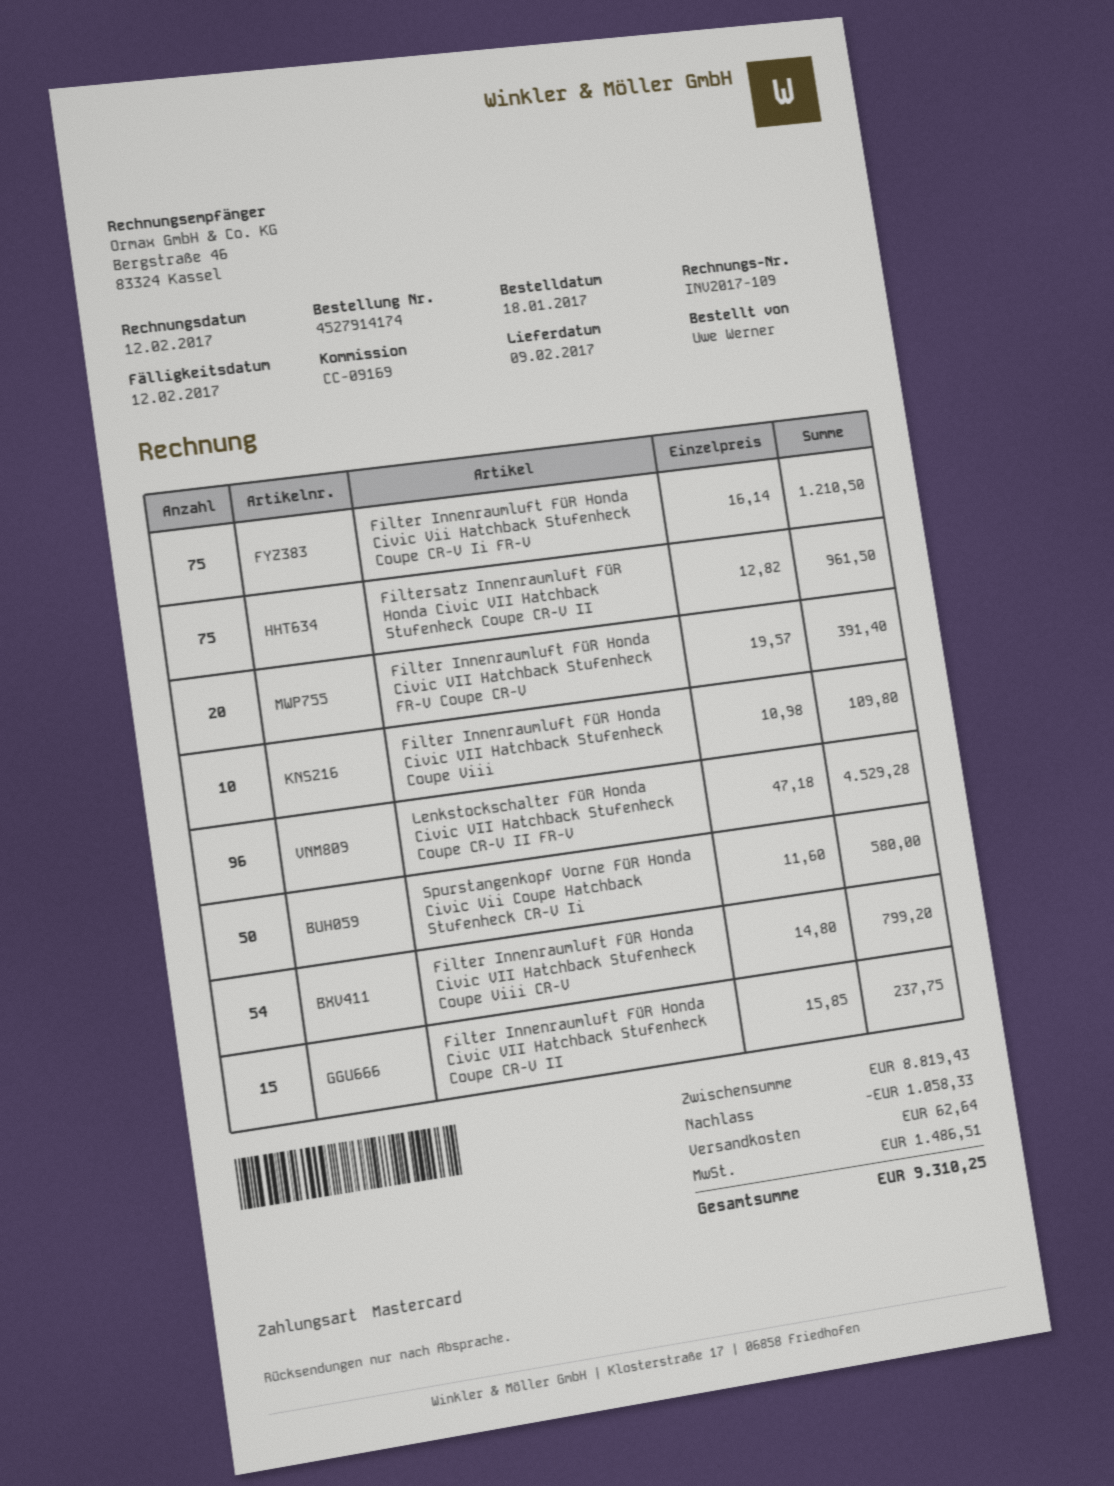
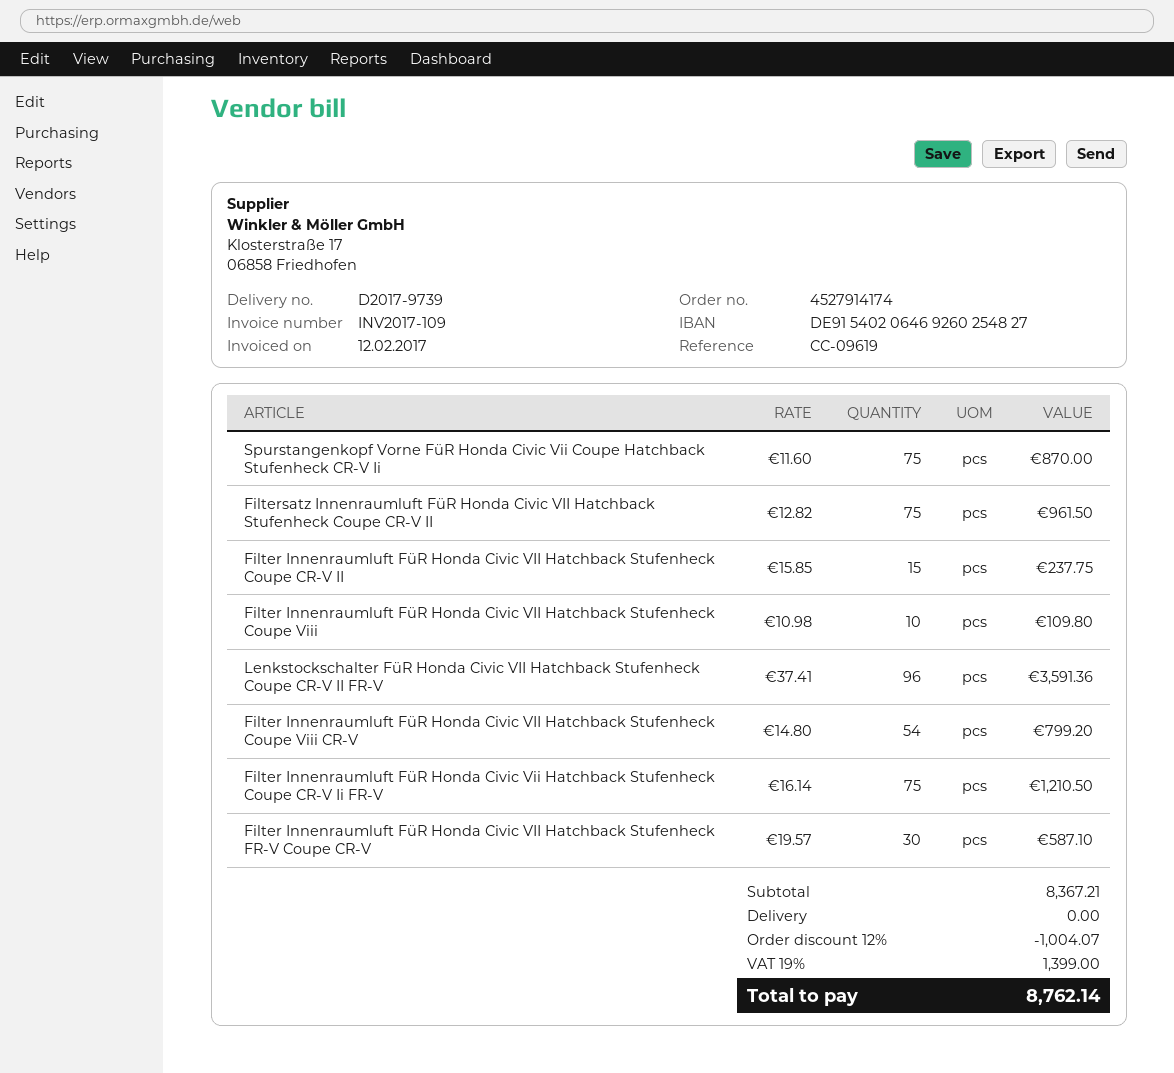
reference: CC-09169 -> CC-09619
Filter Innenraumluft FüR Honda Civic VII Hatchback Stufenheck FR-V Coupe CR-V: 20 x 19.57 = 391.40 -> 30 x 19.57 = 587.10
Lenkstockschalter FüR Honda Civic VII Hatchback Stufenheck Coupe CR-V II FR-V: 96 x 47.18 = 4529.28 -> 96 x 37.41 = 3591.36
Spurstangenkopf Vorne FüR Honda Civic Vii Coupe Hatchback Stufenheck CR-V Ii: 50 x 11.60 = 580.00 -> 75 x 11.60 = 870.00
subtotal: 8819.43 -> 8367.21
discount: 1058.33 -> 1004.07
shipping: 62.64 -> 0.00
tax: 1486.51 -> 1399.00
total: 9310.25 -> 8762.14

